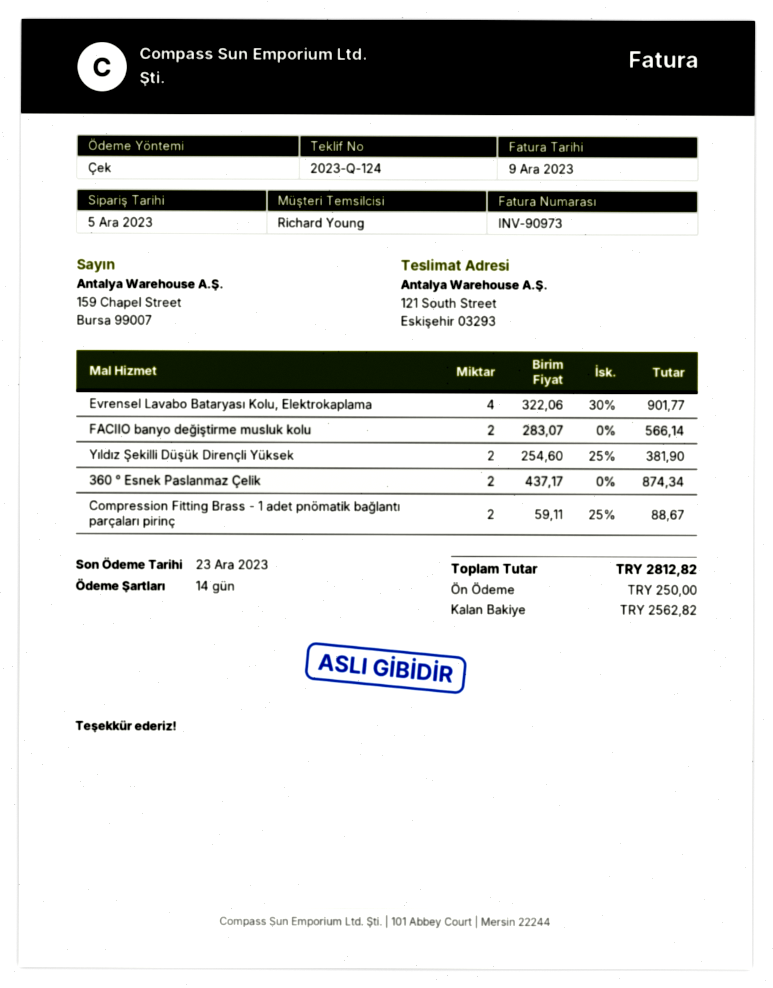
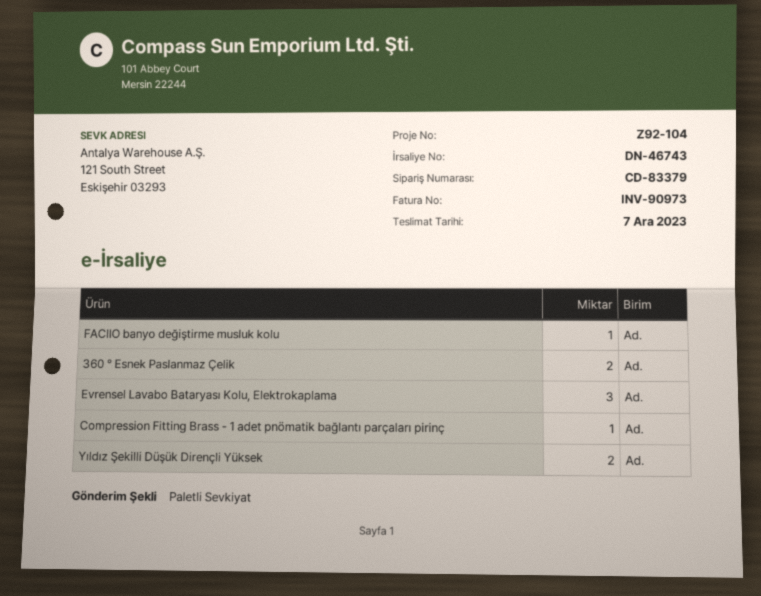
Evrensel Lavabo Bataryası Kolu, Elektrokaplama: 4 -> 3
FACIIO banyo değiştirme musluk kolu: 2 -> 1
Compression Fitting Brass - 1 adet pnömatik bağlantı parçaları pirinç: 2 -> 1

